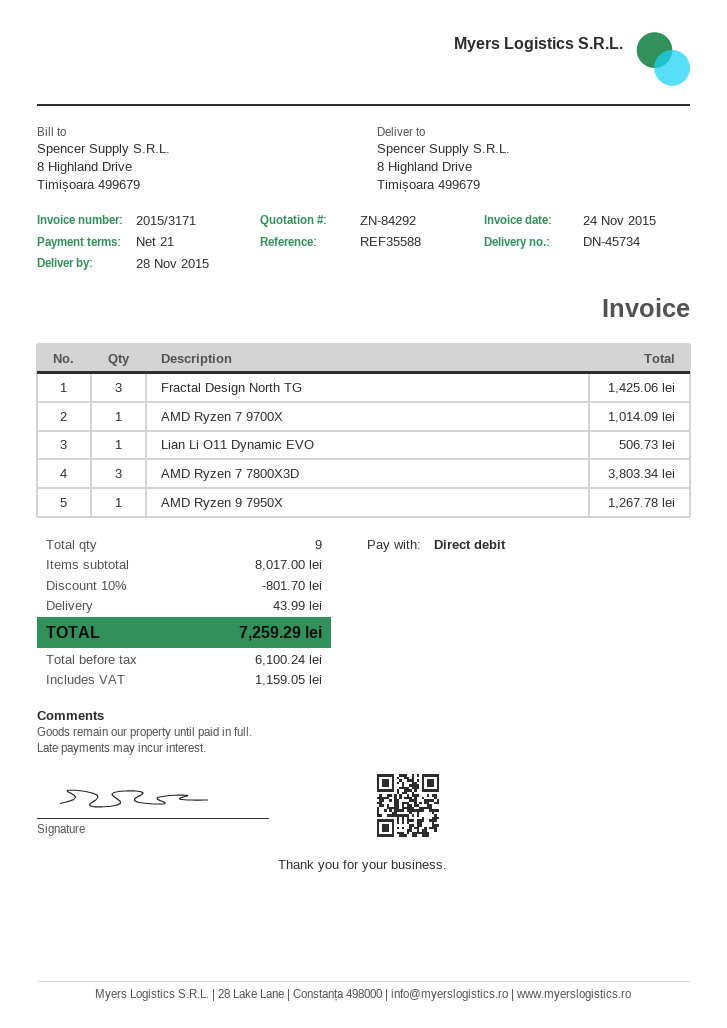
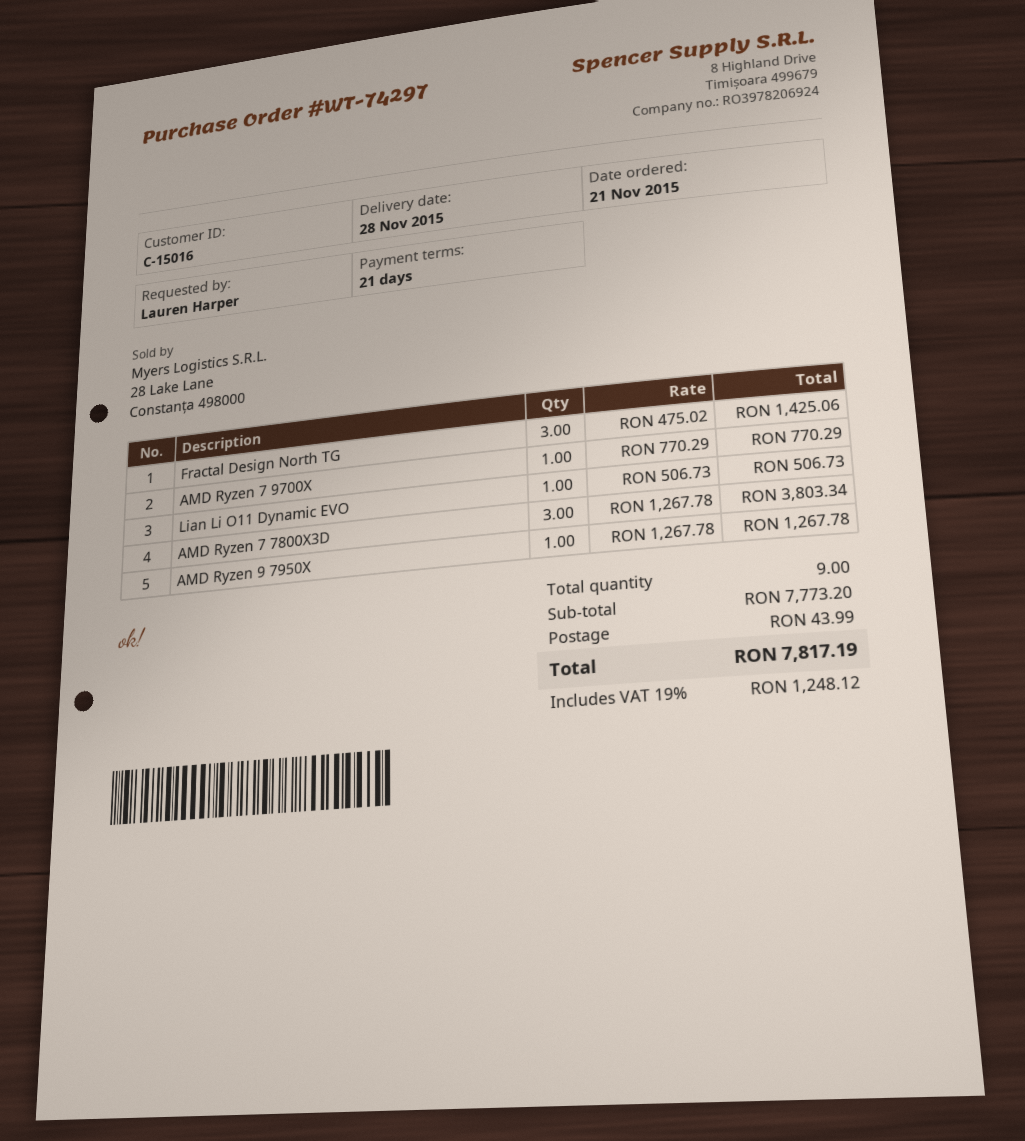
AMD Ryzen 7 9700X: 1 for 1014.09 -> 1 for 770.29
subtotal: 8017.00 -> 7773.20
discount: 10% = 801.70 -> none
tax: 1159.05 -> 1248.12
total: 7259.29 -> 7817.19

